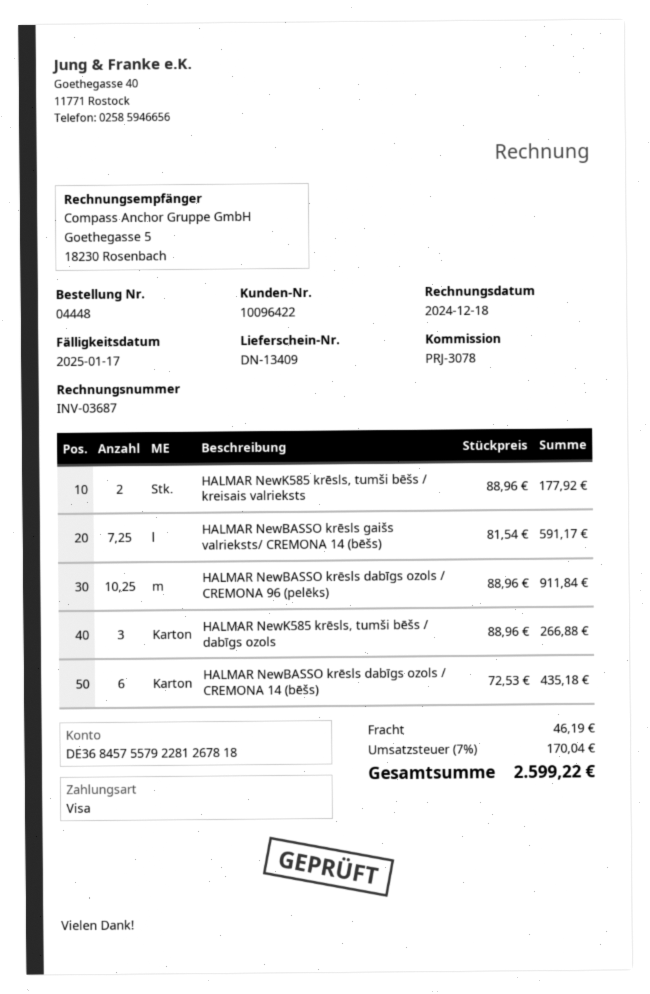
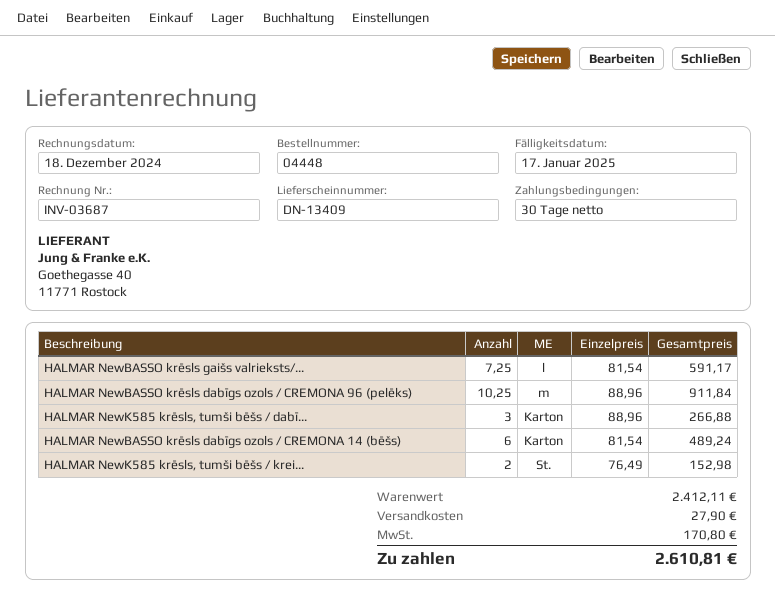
HALMAR NewK585 krēsls, tumši bēšs / kreisais valrieksts: 2 x 88.96 = 177.92 -> 2 x 76.49 = 152.98
HALMAR NewBASSO krēsls dabīgs ozols / CREMONA 14 (bēšs): 6 x 72.53 = 435.18 -> 6 x 81.54 = 489.24
shipping: 46.19 -> 27.90
tax: 170.04 -> 170.80
total: 2599.22 -> 2610.81

